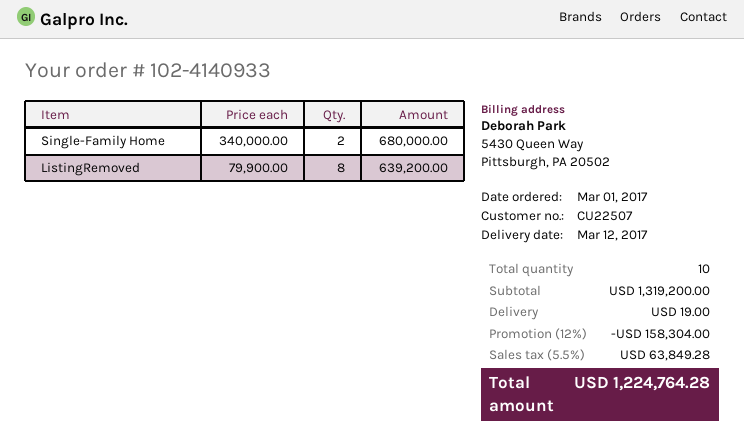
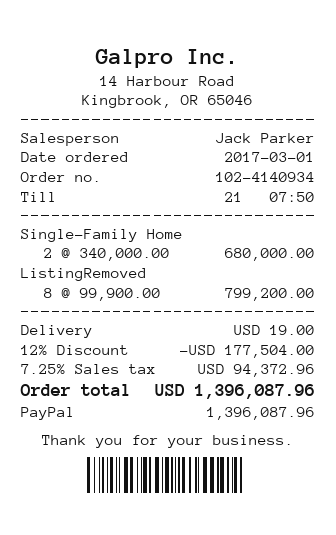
order number: 102-4140933 -> 102-4140934
ListingRemoved: 8 x 79900.00 = 639200.00 -> 8 x 99900.00 = 799200.00
discount: 12% = 158304.00 -> 12% = 177504.00
tax: 5.5% = 63849.28 -> 7.25% = 94372.96
total: 1224764.28 -> 1396087.96

